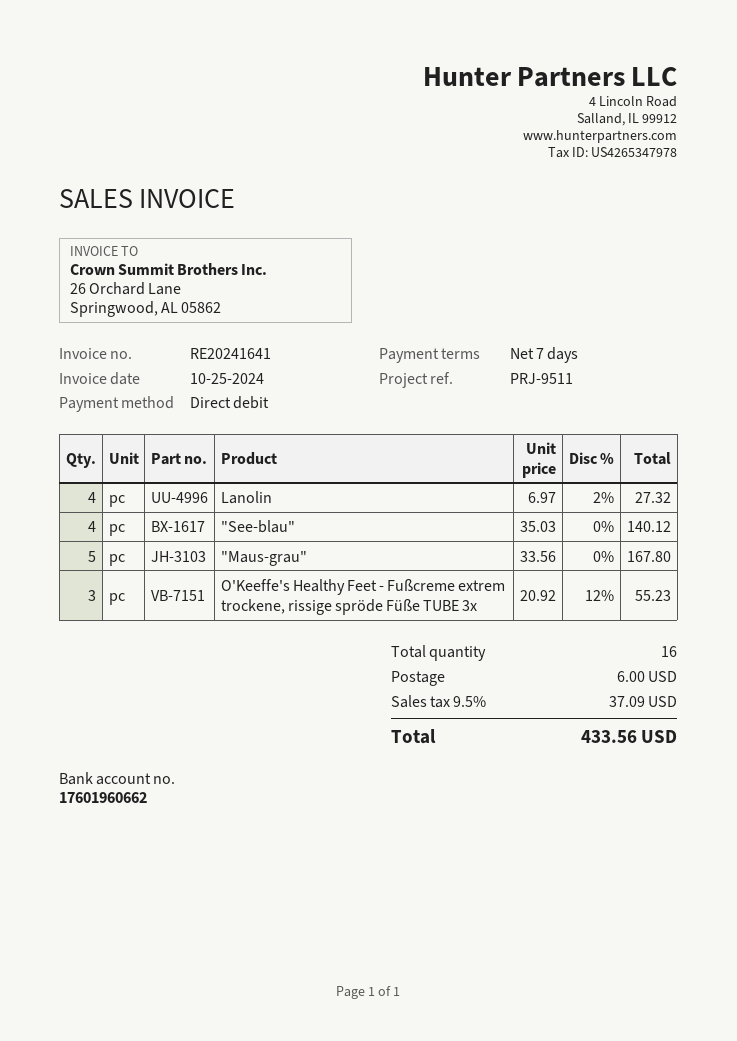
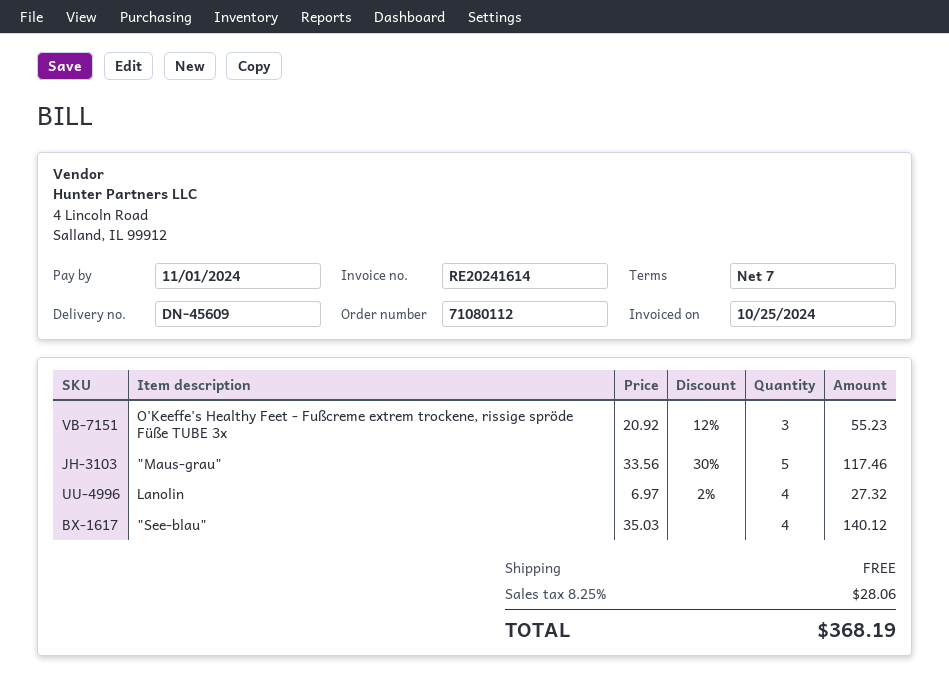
invoice number: RE20241641 -> RE20241614
"Maus-grau": 5 x 33.56 = 167.80 -> 5 x 33.56 - 30% = 117.46
shipping: 6.00 -> 0.00
tax: 9.5% = 37.09 -> 8.25% = 28.06
total: 433.56 -> 368.19

